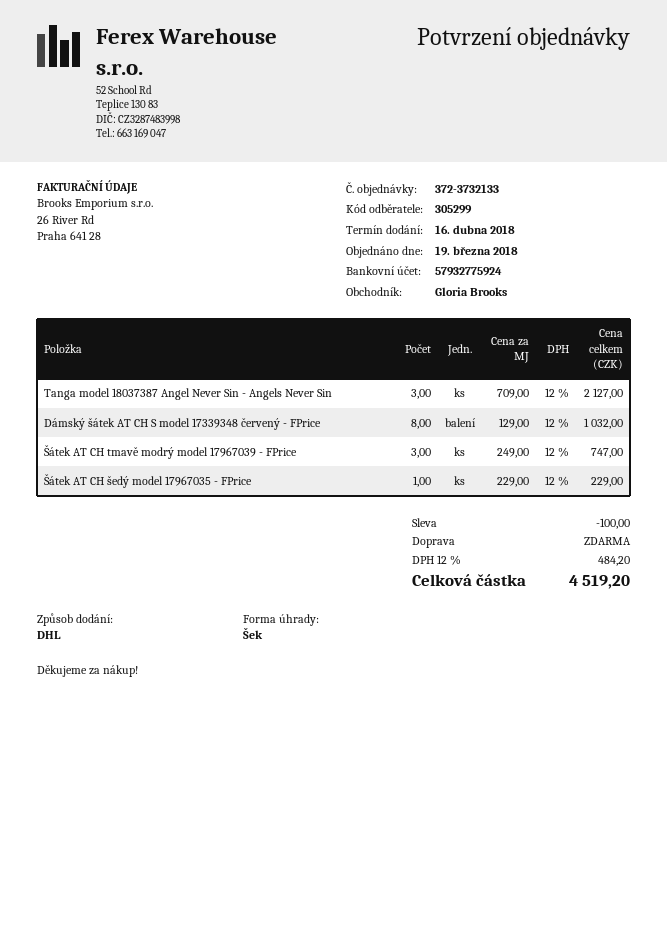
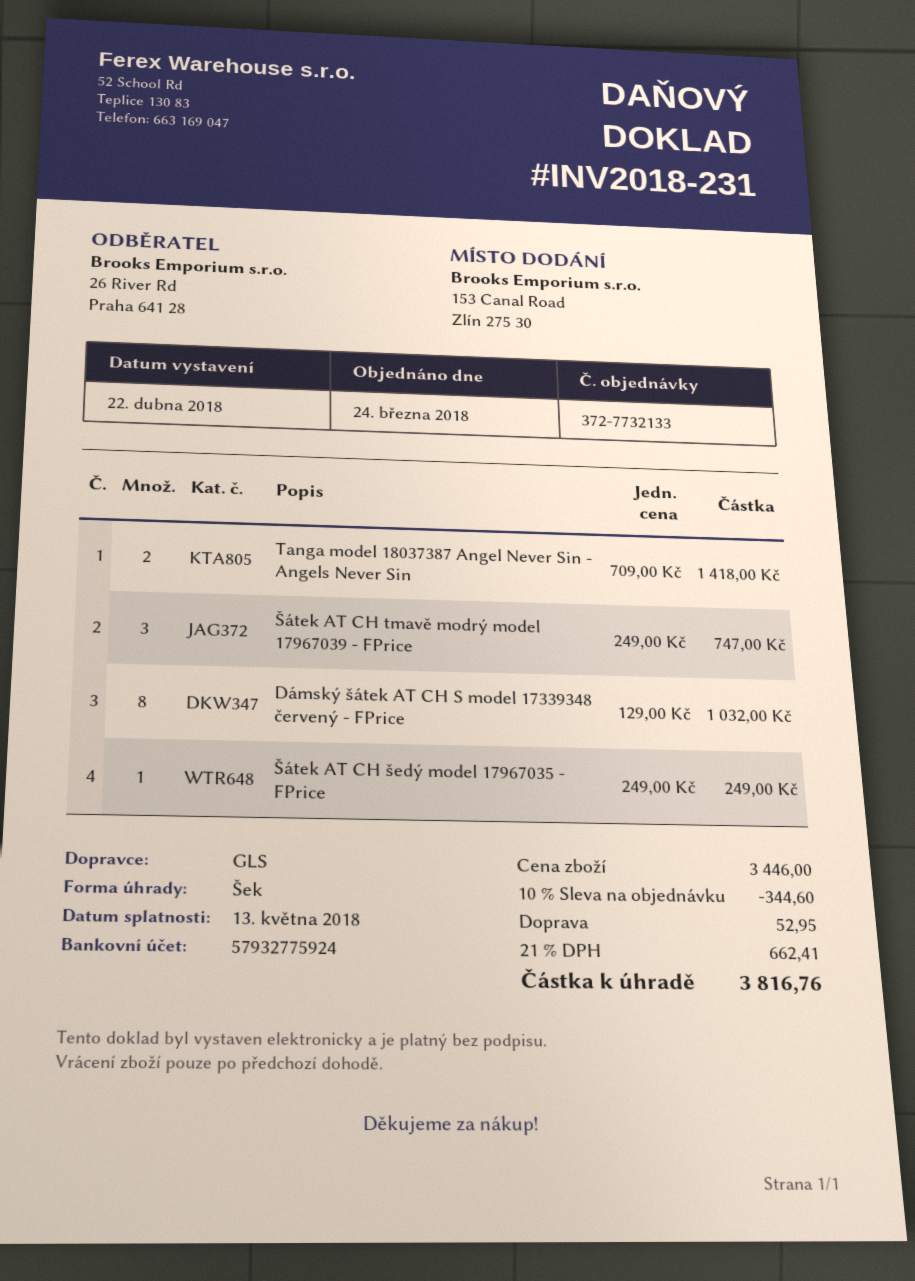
order number: 372-3732133 -> 372-7732133
order date: 2018-03-19 -> 2018-03-24
shipping method: DHL -> GLS
Tanga model 18037387 Angel Never Sin - Angels Never Sin: 3 x 709.00 = 2127.00 -> 2 x 709.00 = 1418.00
Šátek AT CH šedý model 17967035 - FPrice: 1 x 229.00 = 229.00 -> 1 x 249.00 = 249.00
discount: 100.00 -> 344.60
shipping: 0.00 -> 52.95
tax: 12% = 484.20 -> 21% = 662.41
total: 4519.20 -> 3816.76

